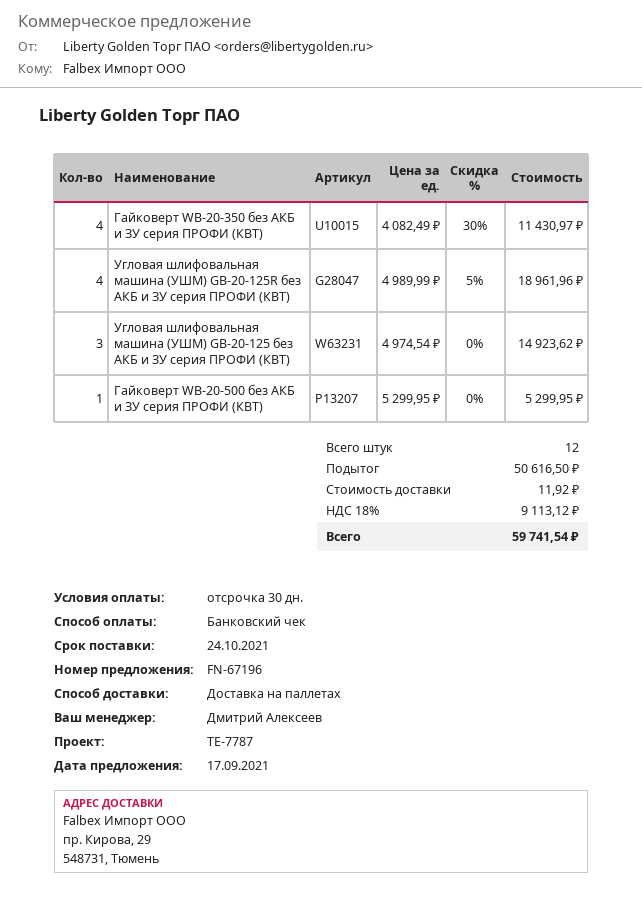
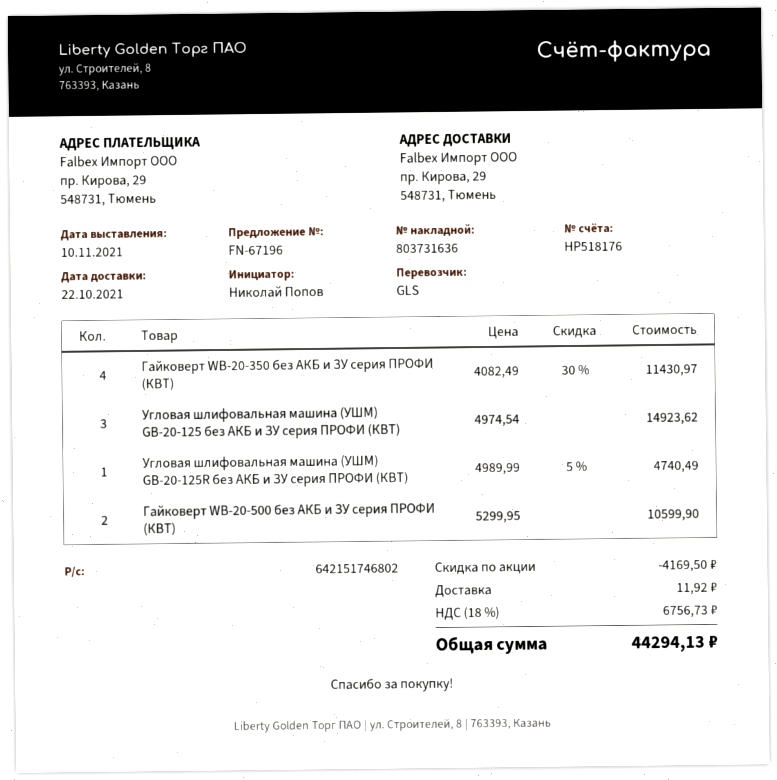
delivery date: 2021-10-24 -> 2021-10-22
shipping method: pallet freight -> GLS
Угловая шлифовальная машина (УШМ) GB-20-125R без АКБ и ЗУ серия ПРОФИ (КВТ): 4 x 4989.99 - 5% = 18961.96 -> 1 x 4989.99 - 5% = 4740.49
Гайковерт WB-20-500 без АКБ и ЗУ серия ПРОФИ (КВТ): 1 x 5299.95 = 5299.95 -> 2 x 5299.95 = 10599.90
discount: none -> 4169.50
tax: 18% = 9113.12 -> 18% = 6756.73
total: 59741.54 -> 44294.13

